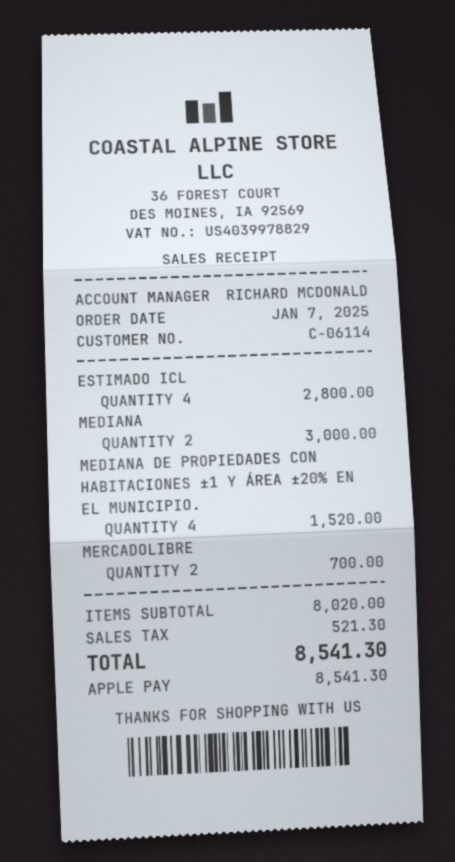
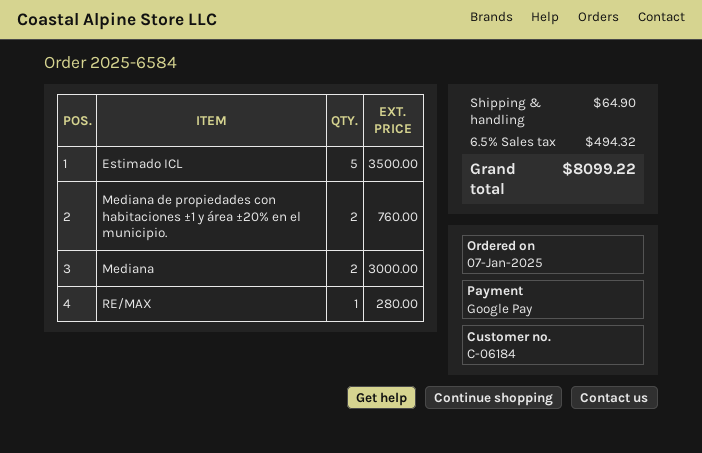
customer number: C-06114 -> C-06184
payment method: Apple Pay -> Google Pay
ESTIMADO ICL: 4 for 2800.00 -> 5 for 3500.00
MEDIANA DE PROPIEDADES CON HABITACIONES ±1 Y ÁREA ±20% EN EL MUNICIPIO.: 4 for 1520.00 -> 2 for 760.00
MERCADOLIBRE: 2 for 700.00 -> none
RE/MAX: none -> 1 for 280.00
shipping: none -> 64.90
tax: 521.30 -> 494.32
total: 8541.30 -> 8099.22

